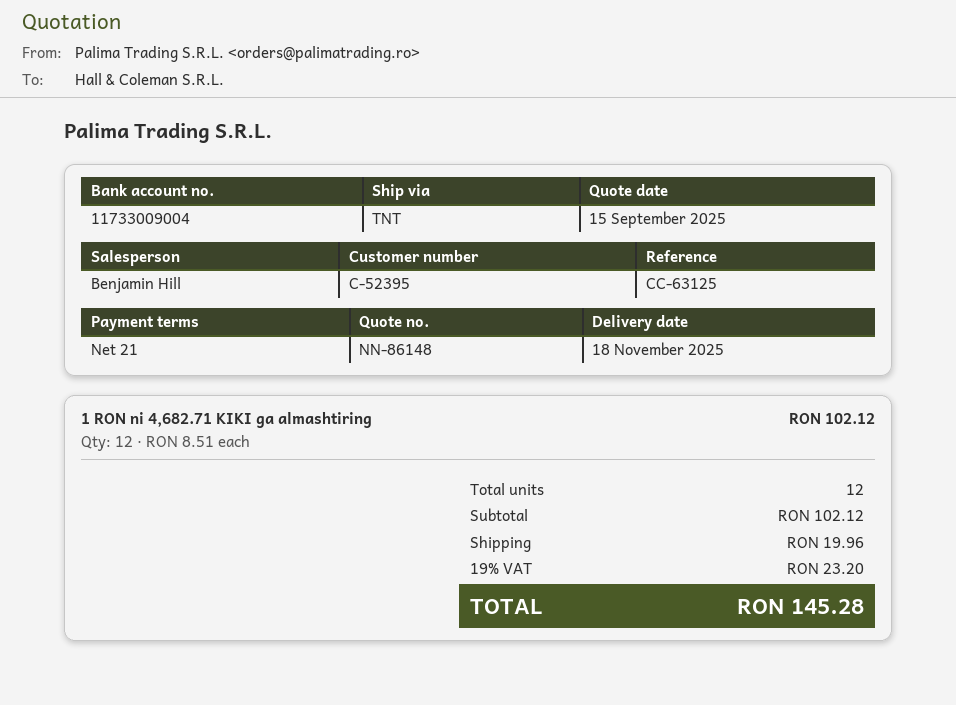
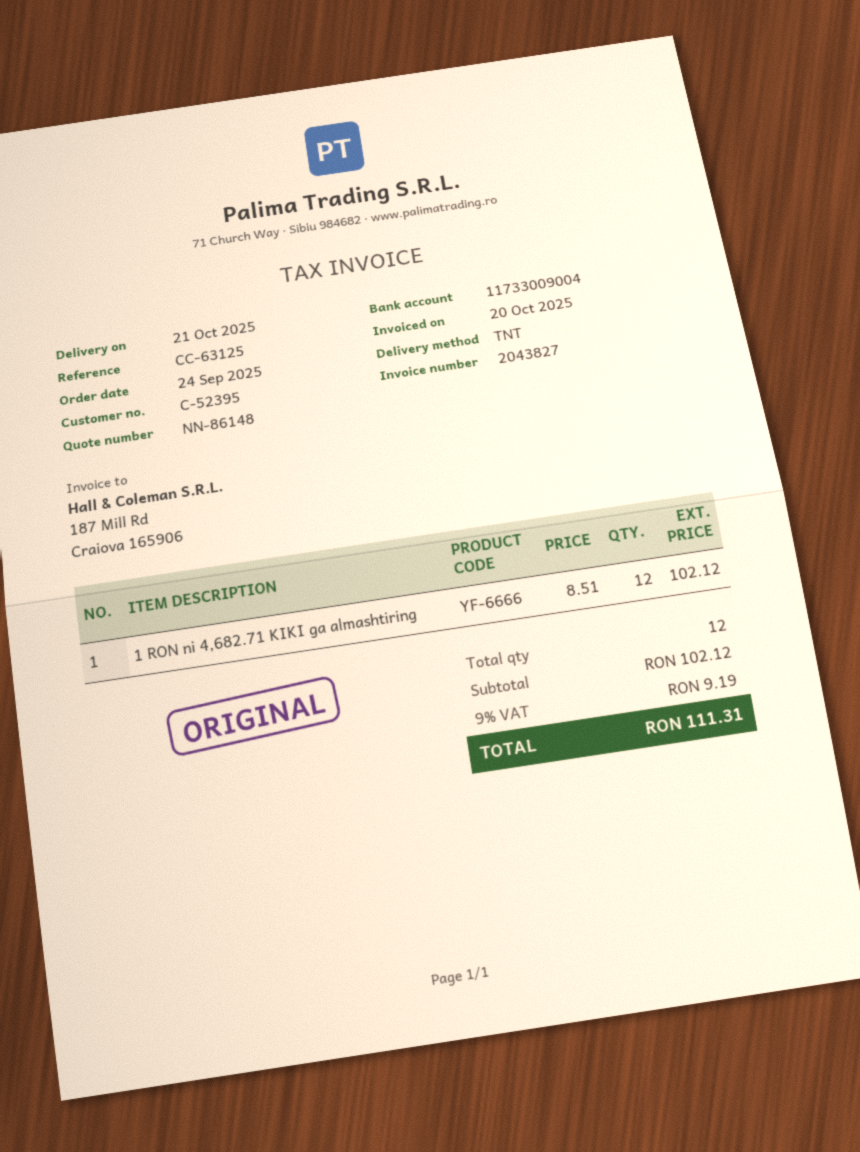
delivery date: 2025-11-18 -> 2025-10-21
shipping: 19.96 -> none
tax: 19% = 23.20 -> 9% = 9.19
total: 145.28 -> 111.31

